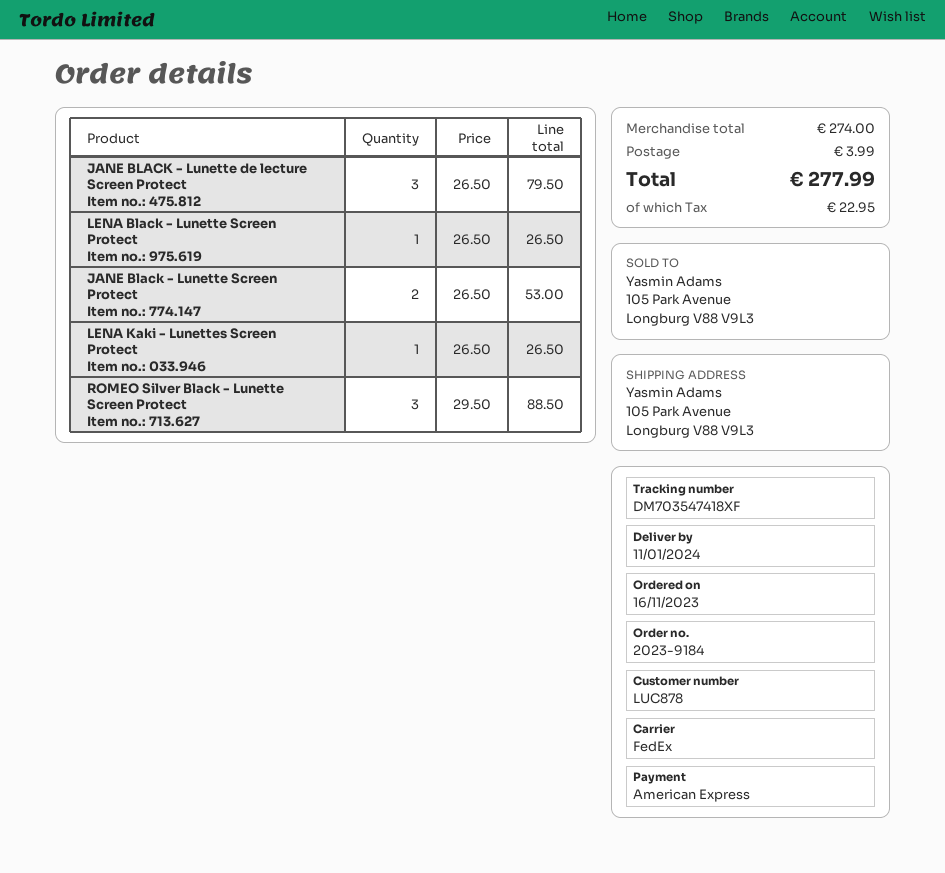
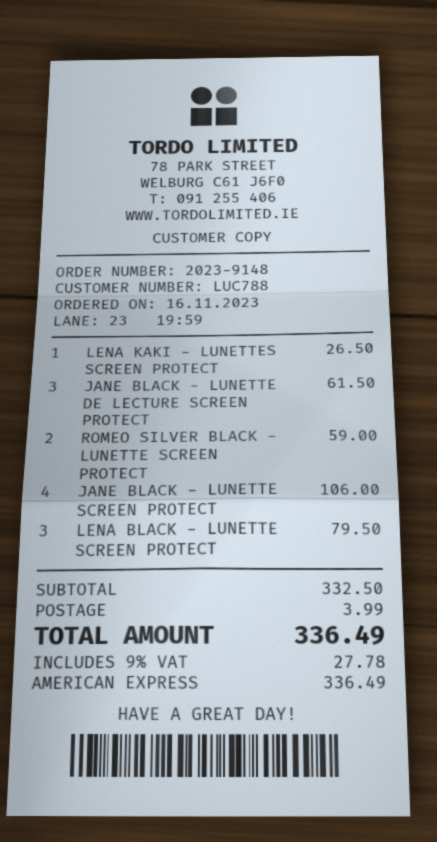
order number: 2023-9184 -> 2023-9148
customer number: LUC878 -> LUC788
JANE BLACK - Lunette de lecture Screen Protect: 3 for 79.50 -> 3 for 61.50
LENA Black - Lunette Screen Protect: 1 for 26.50 -> 3 for 79.50
JANE Black - Lunette Screen Protect: 2 for 53.00 -> 4 for 106.00
ROMEO Silver Black - Lunette Screen Protect: 3 for 88.50 -> 2 for 59.00
subtotal: 274.00 -> 332.50
tax: 22.95 -> 27.78
total: 277.99 -> 336.49

